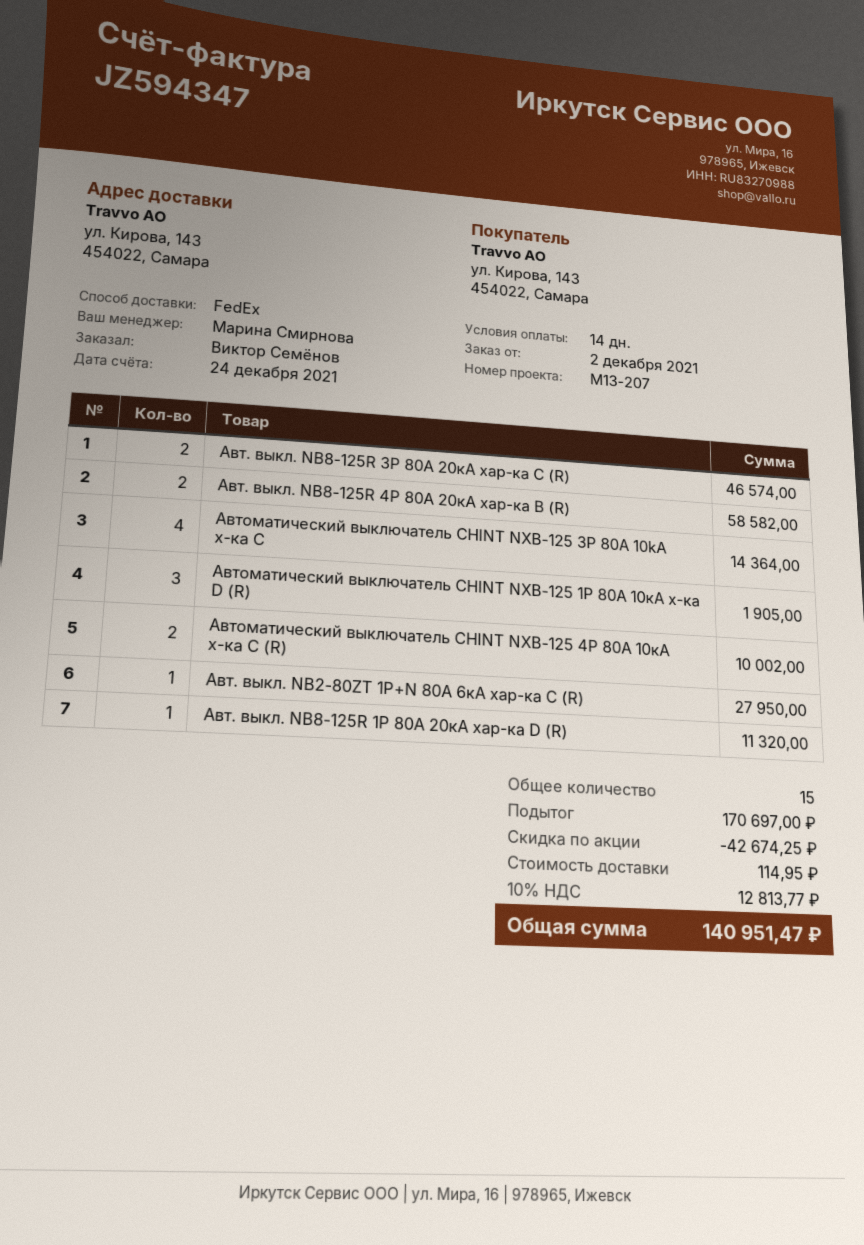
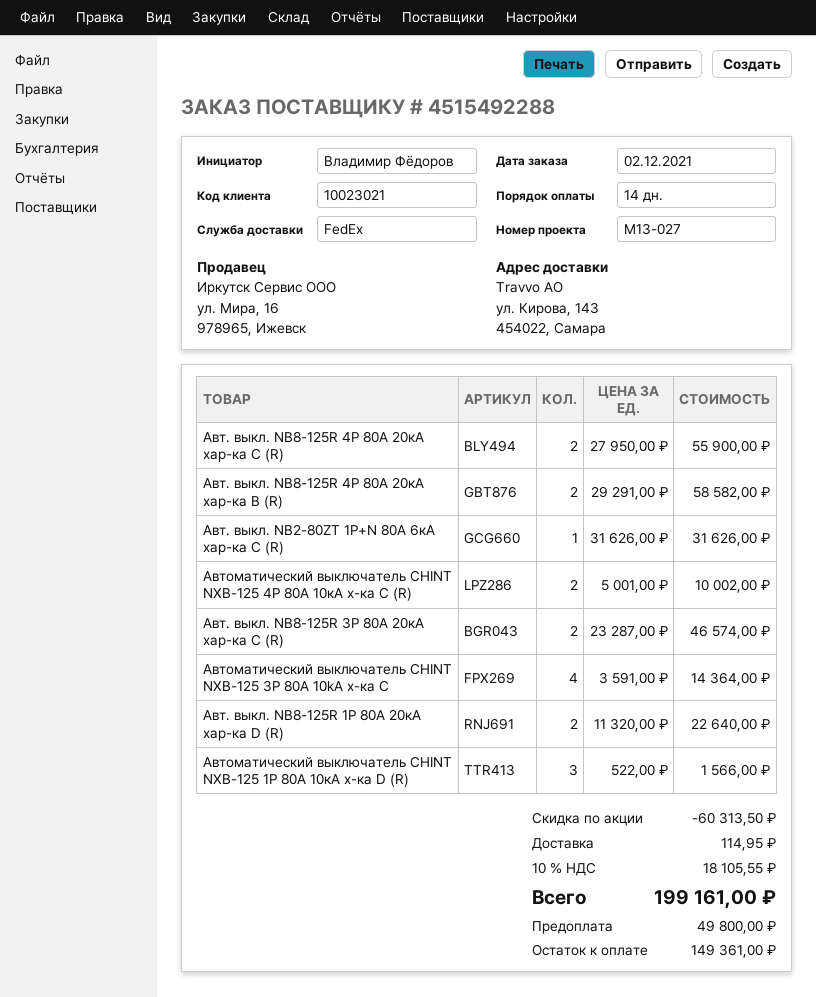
reference: M13-207 -> M13-027
ordered by: Виктор Семёнов -> Владимир Фёдоров
Автоматический выключатель CHINT NXB-125 1P 80А 10кА х-ка D (R): 3 for 1905.00 -> 3 for 1566.00
Авт. выкл. NB2-80ZT 1P+N 80А 6кА хар-ка C (R): 1 for 27950.00 -> 1 for 31626.00
Авт. выкл. NB8-125R 1P 80А 20кА хар-ка D (R): 1 for 11320.00 -> 2 for 22640.00
Авт. выкл. NB8-125R 4P 80А 20кА хар-ка C (R): none -> 2 for 55900.00
discount: 42674.25 -> 60313.50
tax: 10% = 12813.77 -> 10% = 18105.55
total: 140951.47 -> 199161.00

